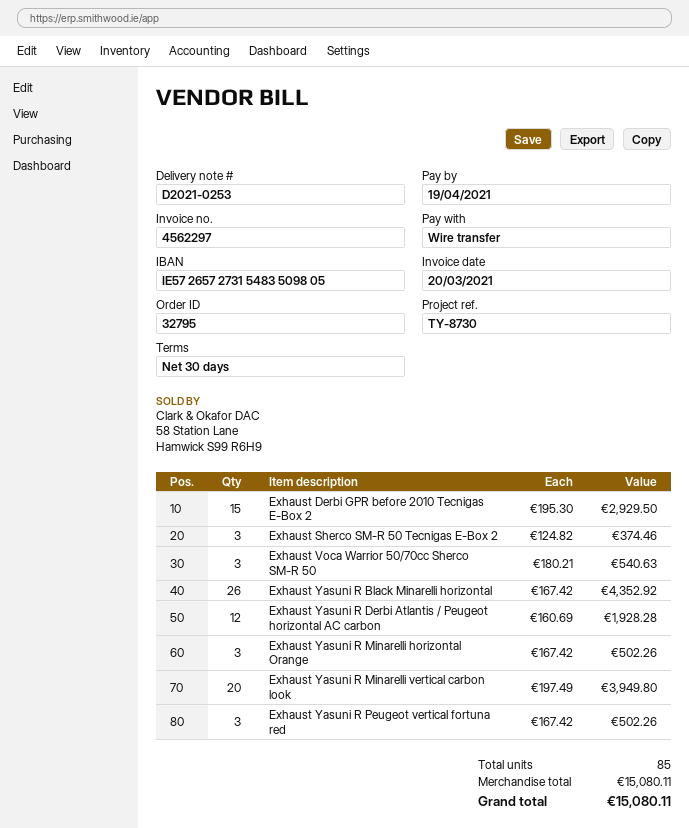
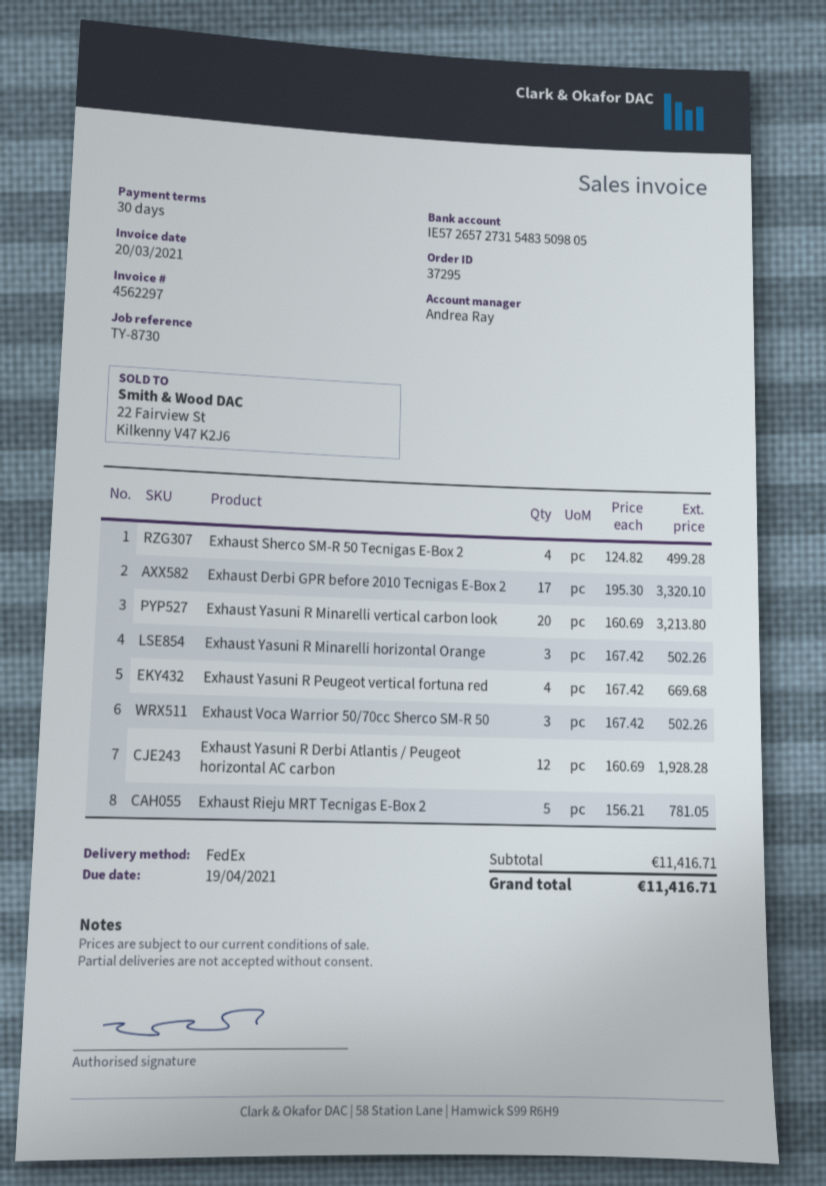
order number: 32795 -> 37295
Exhaust Derbi GPR before 2010 Tecnigas E-Box 2: 15 x 195.30 = 2929.50 -> 17 x 195.30 = 3320.10
Exhaust Sherco SM-R 50 Tecnigas E-Box 2: 3 x 124.82 = 374.46 -> 4 x 124.82 = 499.28
Exhaust Voca Warrior 50/70cc Sherco SM-R 50: 3 x 180.21 = 540.63 -> 3 x 167.42 = 502.26
Exhaust Yasuni R Black Minarelli horizontal: 26 x 167.42 = 4352.92 -> none
Exhaust Yasuni R Minarelli vertical carbon look: 20 x 197.49 = 3949.80 -> 20 x 160.69 = 3213.80
Exhaust Yasuni R Peugeot vertical fortuna red: 3 x 167.42 = 502.26 -> 4 x 167.42 = 669.68
Exhaust Rieju MRT Tecnigas E-Box 2: none -> 5 x 156.21 = 781.05
subtotal: 15080.11 -> 11416.71
total: 15080.11 -> 11416.71

